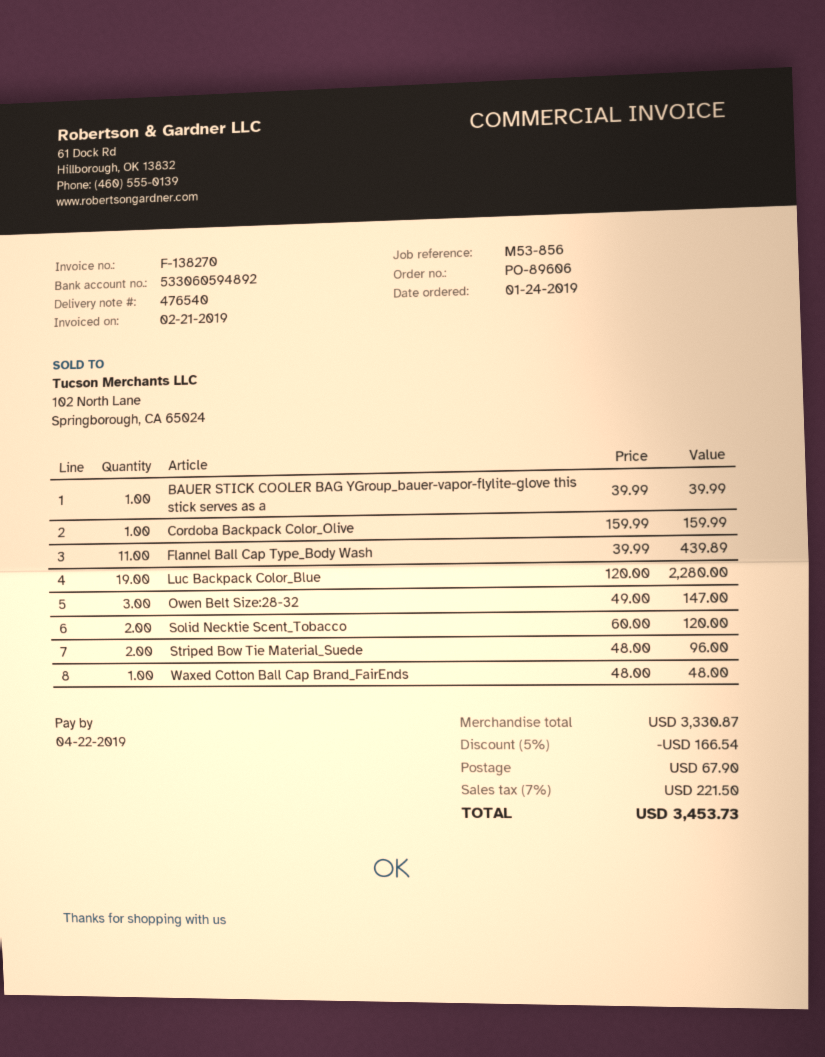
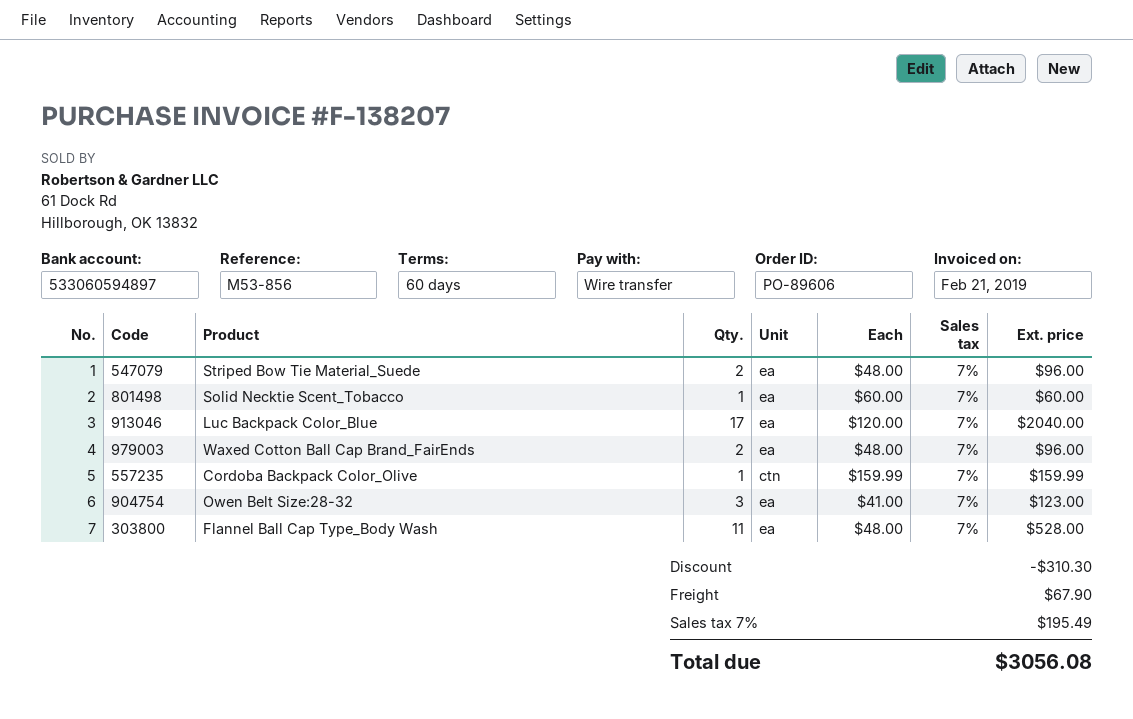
invoice number: F-138270 -> F-138207
bank account: 533060594892 -> 533060594897
BAUER STICK COOLER BAG YGroup_bauer-vapor-flylite-glove this stick serves as a: 1 x 39.99 = 39.99 -> none
Flannel Ball Cap Type_Body Wash: 11 x 39.99 = 439.89 -> 11 x 48.00 = 528.00
Luc Backpack Color_Blue: 19 x 120.00 = 2280.00 -> 17 x 120.00 = 2040.00
Owen Belt Size:28-32: 3 x 49.00 = 147.00 -> 3 x 41.00 = 123.00
Solid Necktie Scent_Tobacco: 2 x 60.00 = 120.00 -> 1 x 60.00 = 60.00
Waxed Cotton Ball Cap Brand_FairEnds: 1 x 48.00 = 48.00 -> 2 x 48.00 = 96.00
discount: 166.54 -> 310.30
tax: 7% = 221.50 -> 7% = 195.49
total: 3453.73 -> 3056.08

